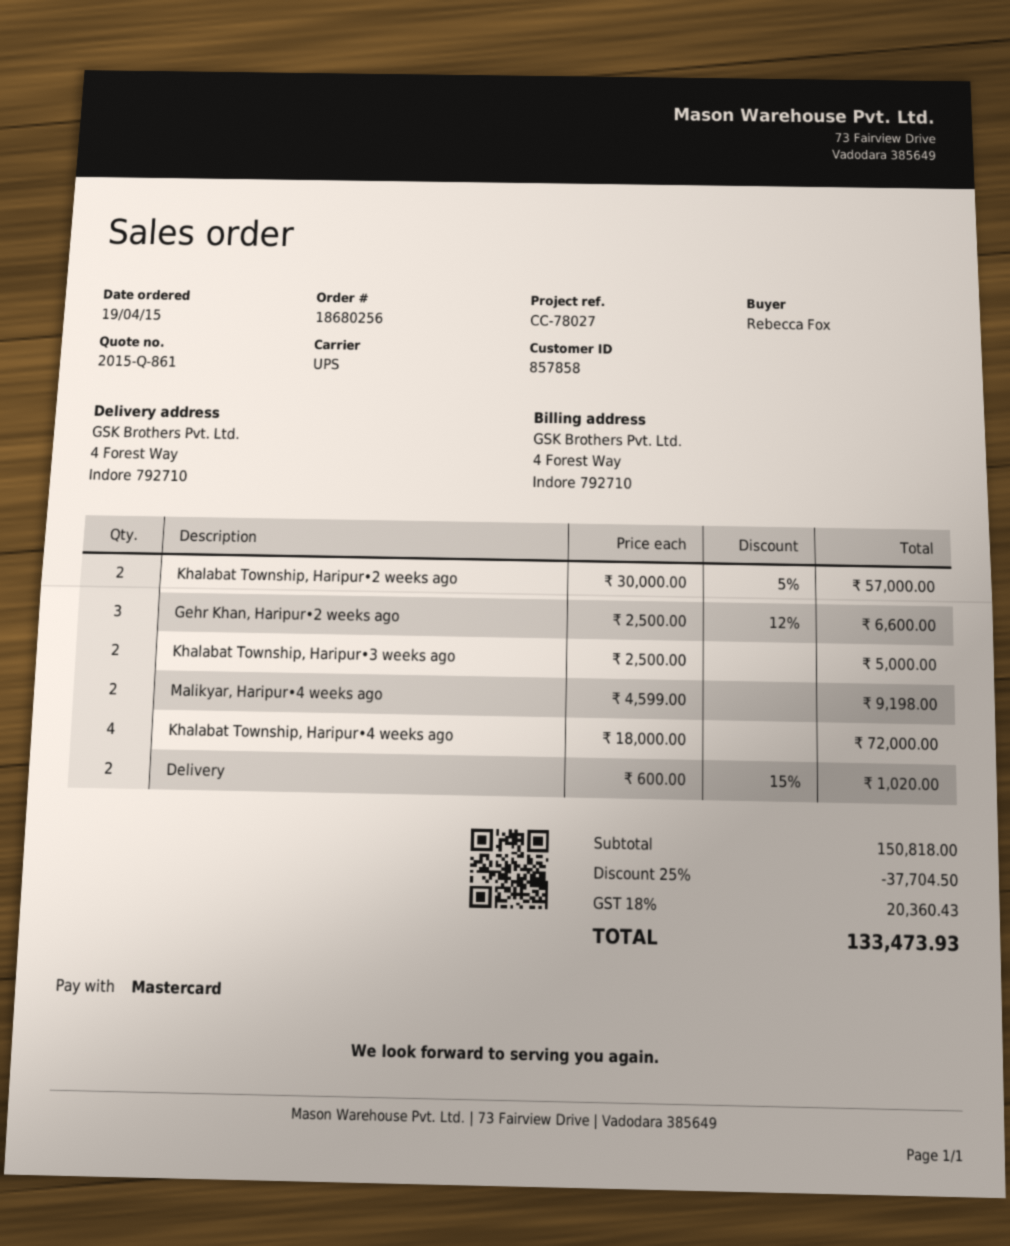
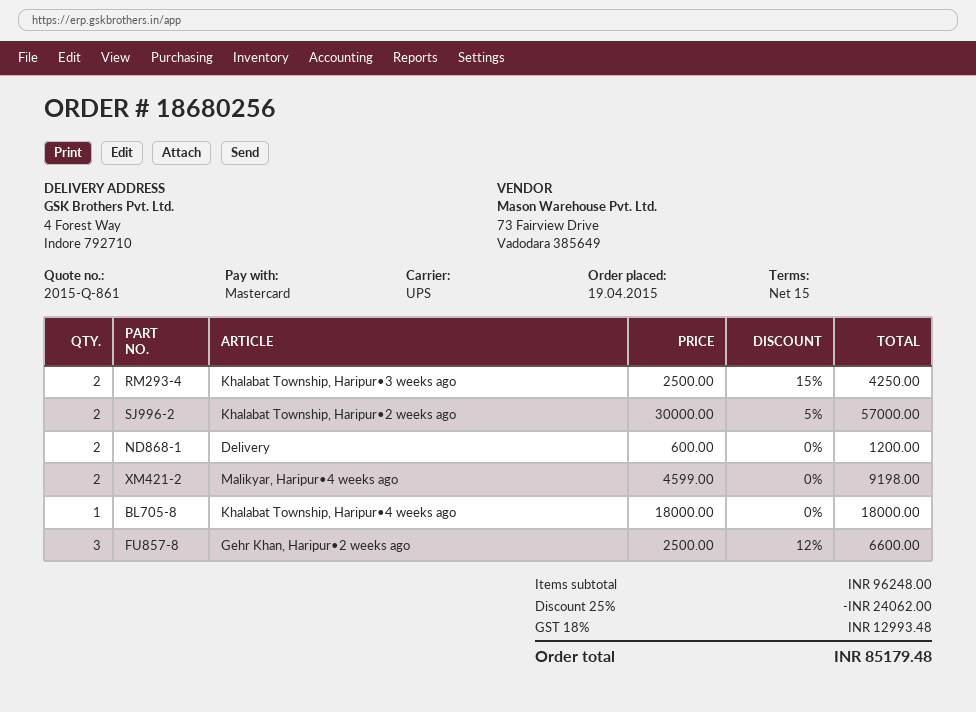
Khalabat Township, Haripur•3 weeks ago: 2 x 2500.00 = 5000.00 -> 2 x 2500.00 - 15% = 4250.00
Khalabat Township, Haripur•4 weeks ago: 4 x 18000.00 = 72000.00 -> 1 x 18000.00 = 18000.00
Delivery: 2 x 600.00 - 15% = 1020.00 -> 2 x 600.00 = 1200.00
subtotal: 150818.00 -> 96248.00
discount: 25% = 37704.50 -> 25% = 24062.00
tax: 18% = 20360.43 -> 18% = 12993.48
total: 133473.93 -> 85179.48

